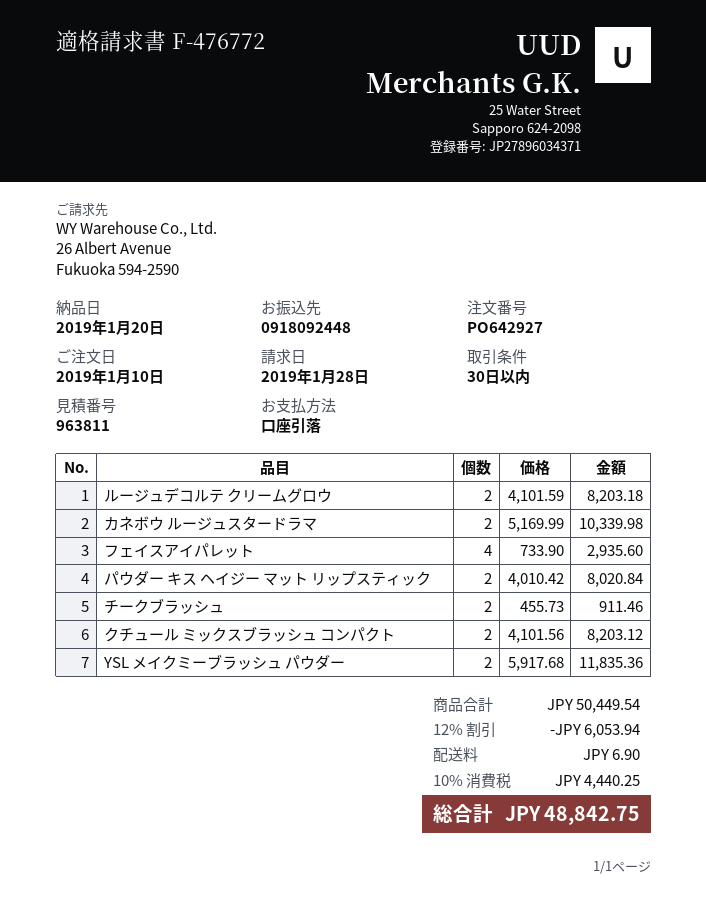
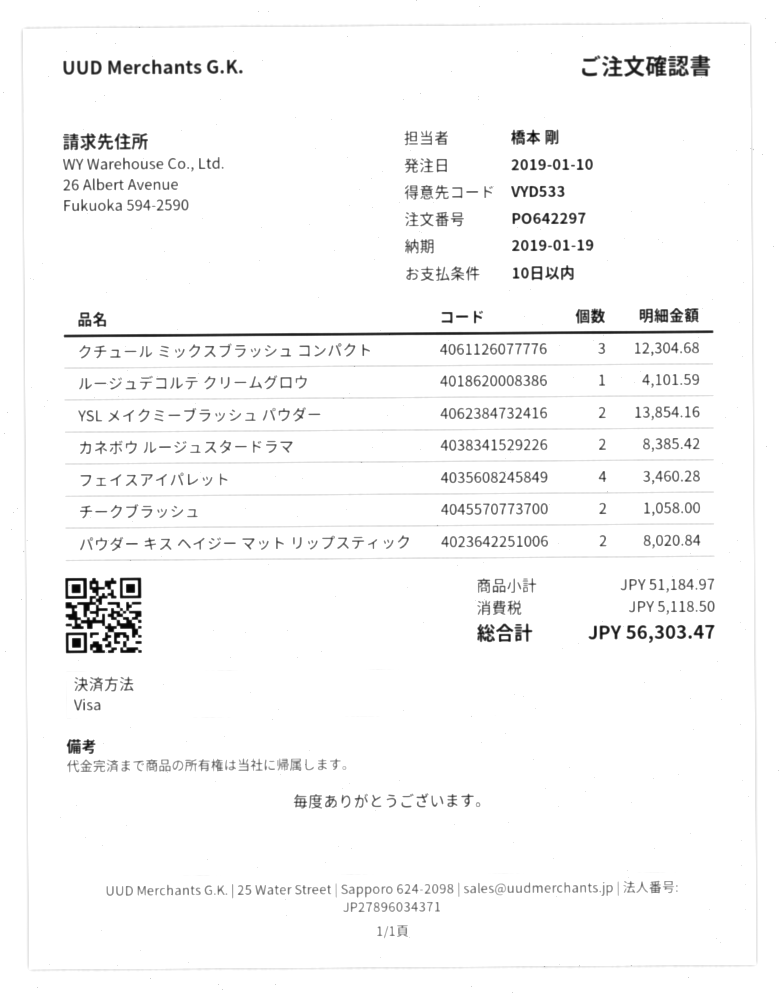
order number: PO642927 -> PO642297
delivery date: 2019-01-20 -> 2019-01-19
payment terms: 30 days -> 10 days
payment method: direct debit -> Visa
ルージュデコルテ クリームグロウ: 2 for 8203.18 -> 1 for 4101.59
カネボウ ルージュスタードラマ: 2 for 10339.98 -> 2 for 8385.42
フェイスアイパレット: 4 for 2935.60 -> 4 for 3460.28
チークブラッシュ: 2 for 911.46 -> 2 for 1058.00
クチュール ミックスブラッシュ コンパクト: 2 for 8203.12 -> 3 for 12304.68
YSL メイクミーブラッシュ パウダー: 2 for 11835.36 -> 2 for 13854.16
subtotal: 50449.54 -> 51184.97
discount: 12% = 6053.94 -> none
shipping: 6.90 -> none
tax: 4440.25 -> 5118.50
total: 48842.75 -> 56303.47

